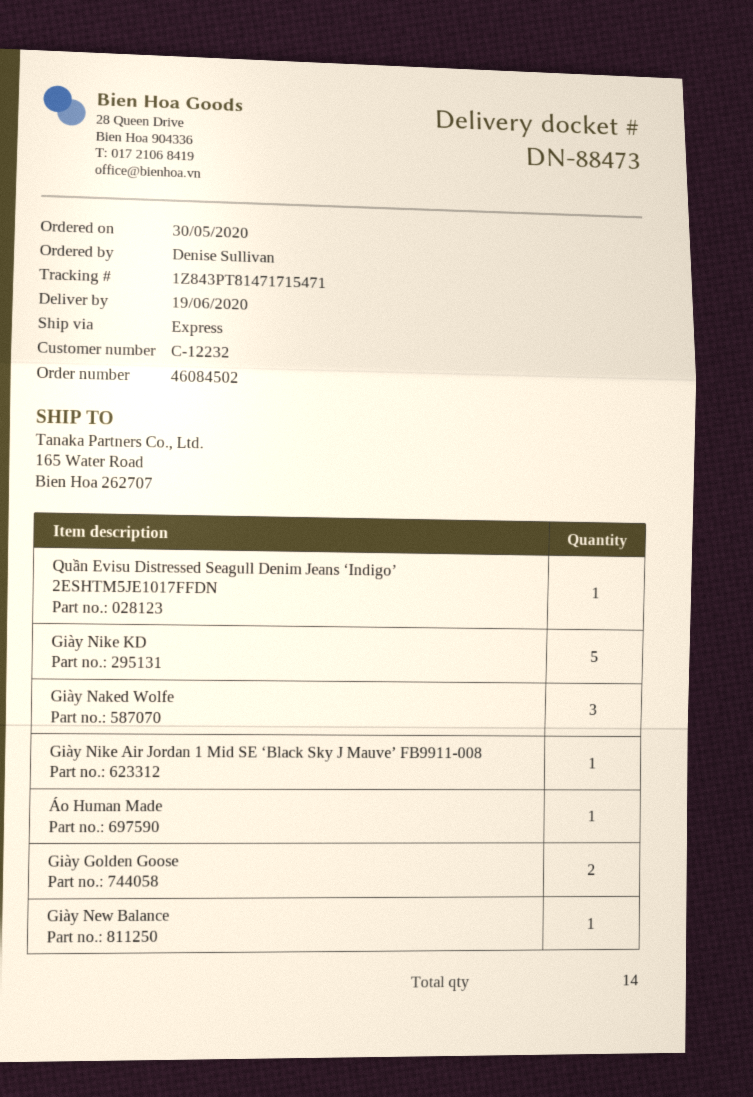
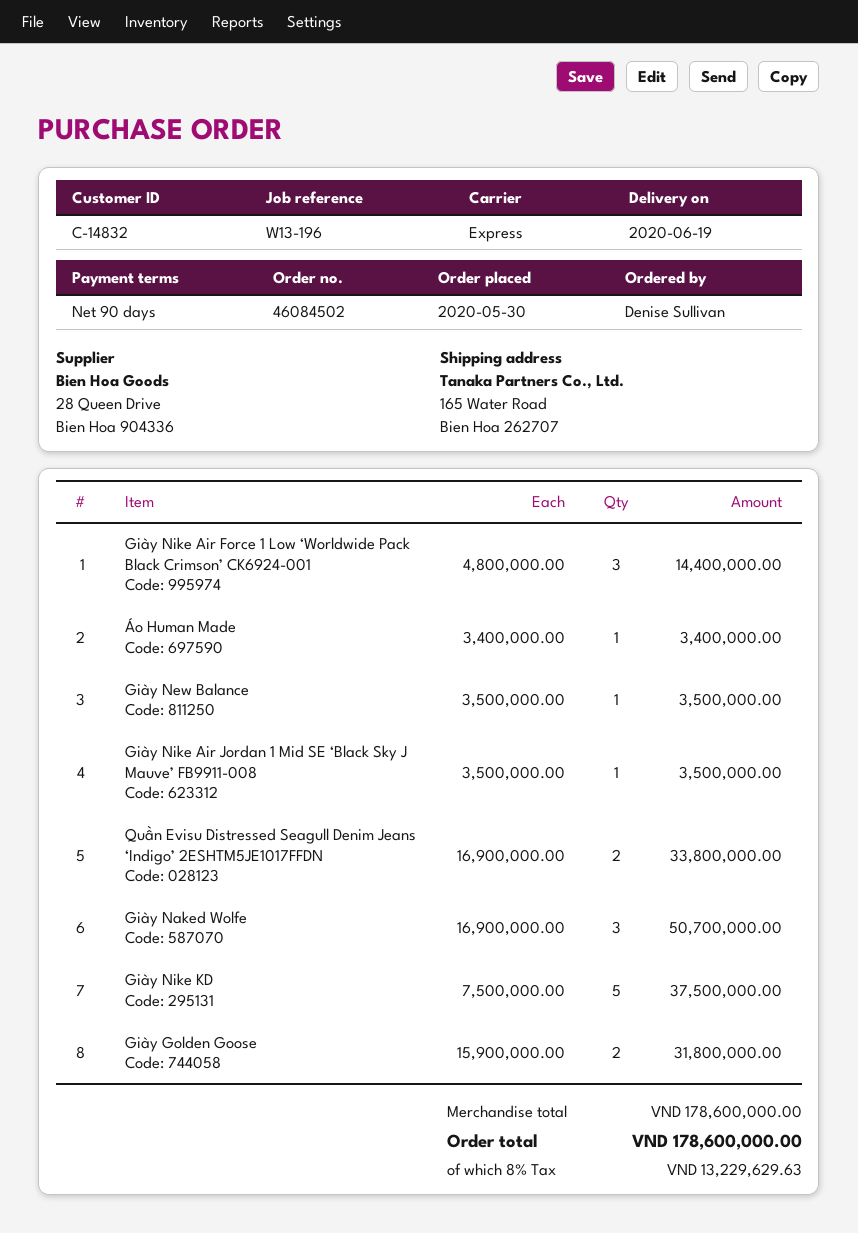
customer number: C-12232 -> C-14832
Quần Evisu Distressed Seagull Denim Jeans ‘Indigo’ 2ESHTM5JE1017FFDN: 1 -> 2
Giày Nike Air Force 1 Low ‘Worldwide Pack Black Crimson’ CK6924-001: none -> 3

